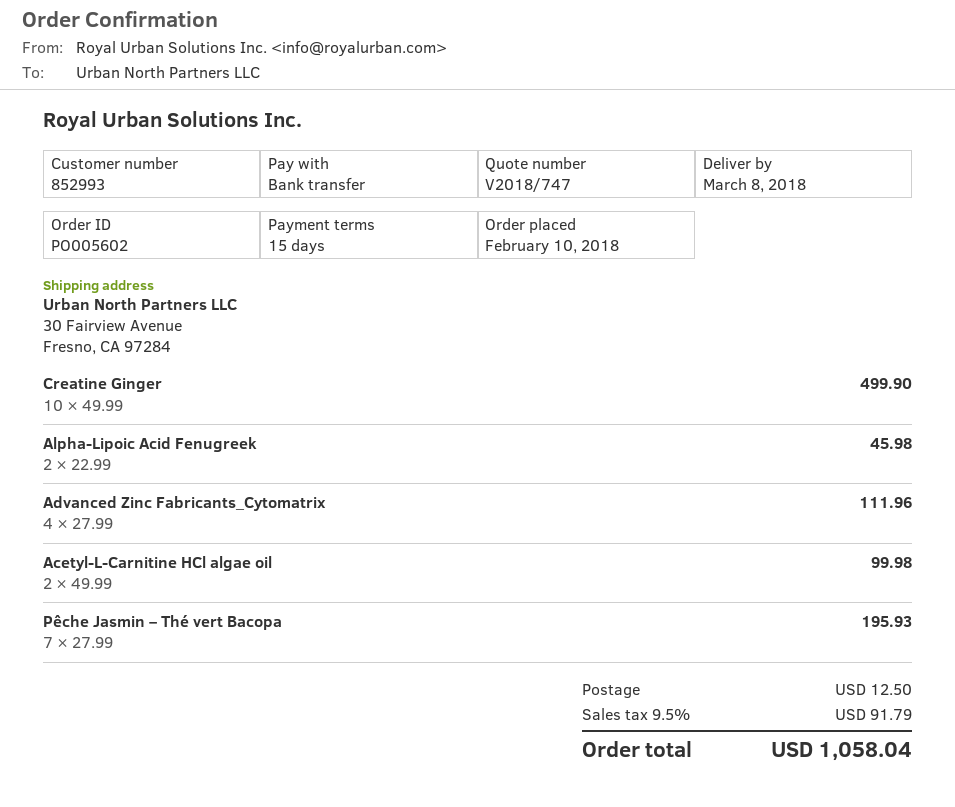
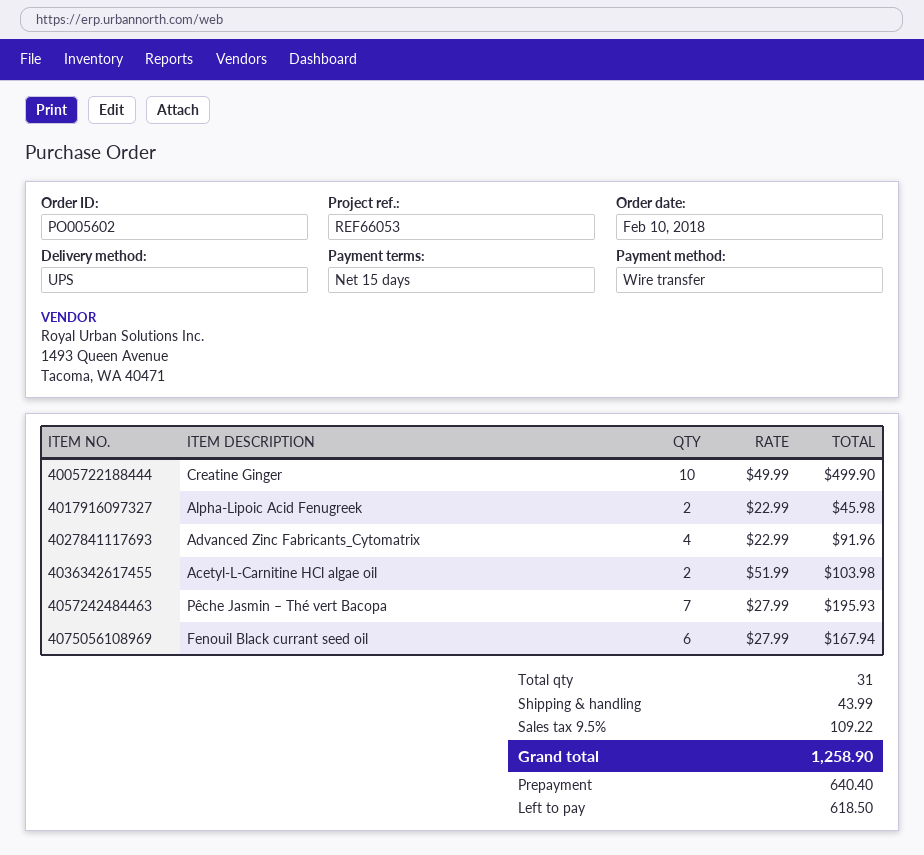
Advanced Zinc Fabricants_Cytomatrix: 4 x 27.99 = 111.96 -> 4 x 22.99 = 91.96
Acetyl-L-Carnitine HCl algae oil: 2 x 49.99 = 99.98 -> 2 x 51.99 = 103.98
Fenouil Black currant seed oil: none -> 6 x 27.99 = 167.94
shipping: 12.50 -> 43.99
tax: 9.5% = 91.79 -> 9.5% = 109.22
total: 1058.04 -> 1258.90

